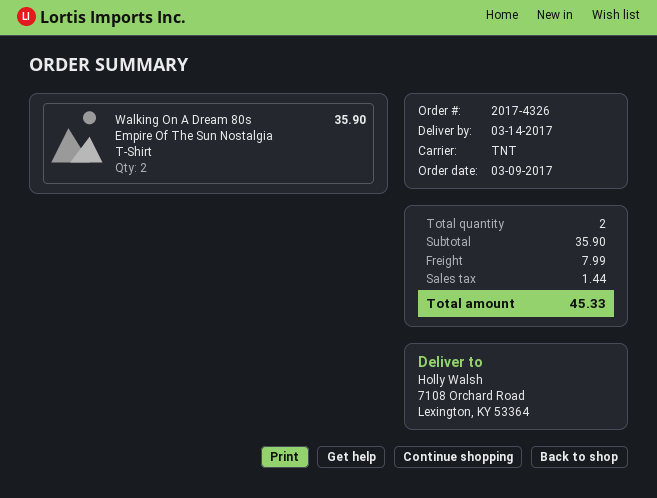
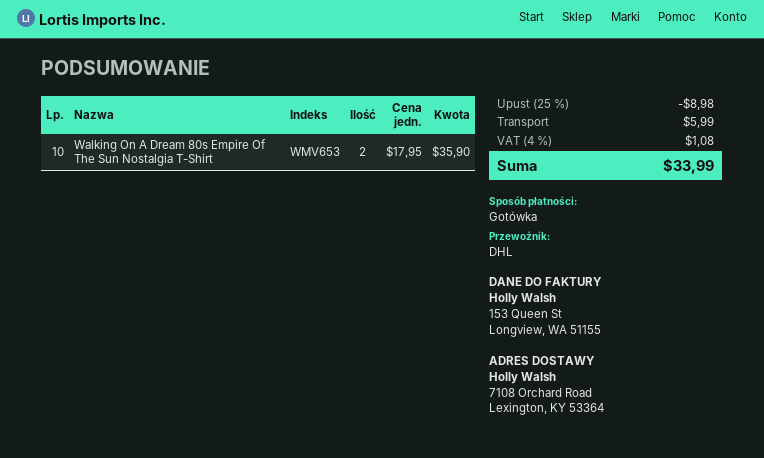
shipping method: TNT -> DHL
discount: none -> 25% = 8.98
shipping: 7.99 -> 5.99
tax: 1.44 -> 1.08
total: 45.33 -> 33.99

